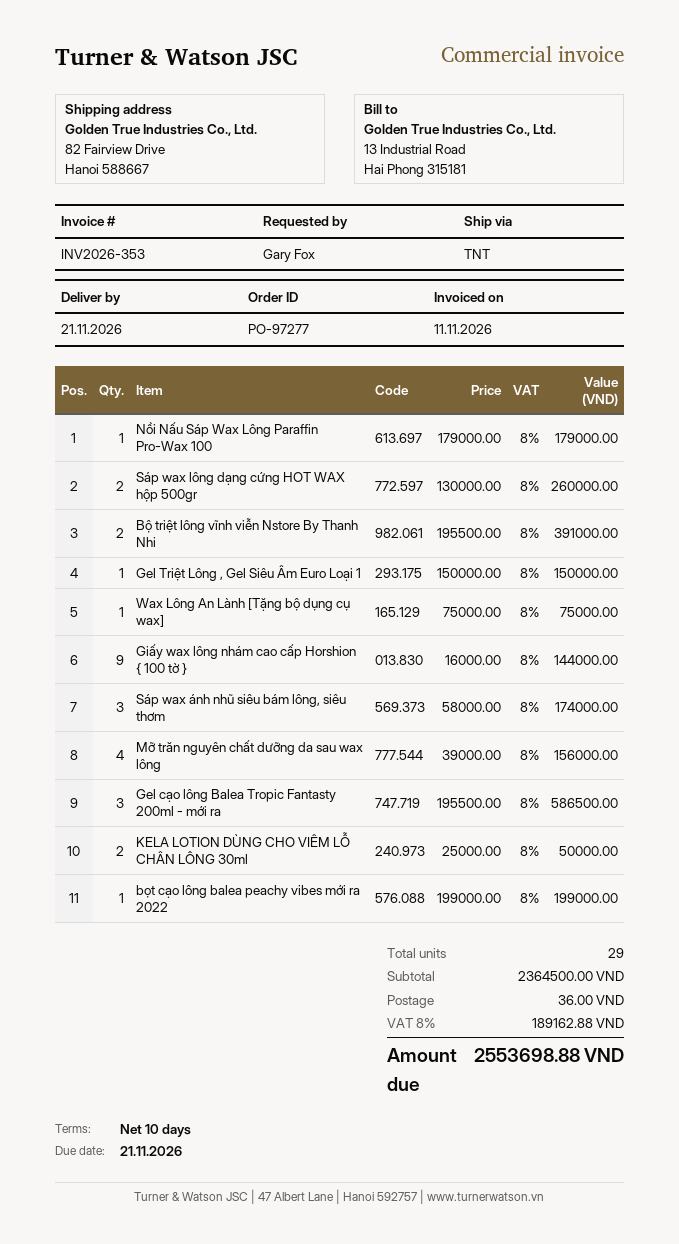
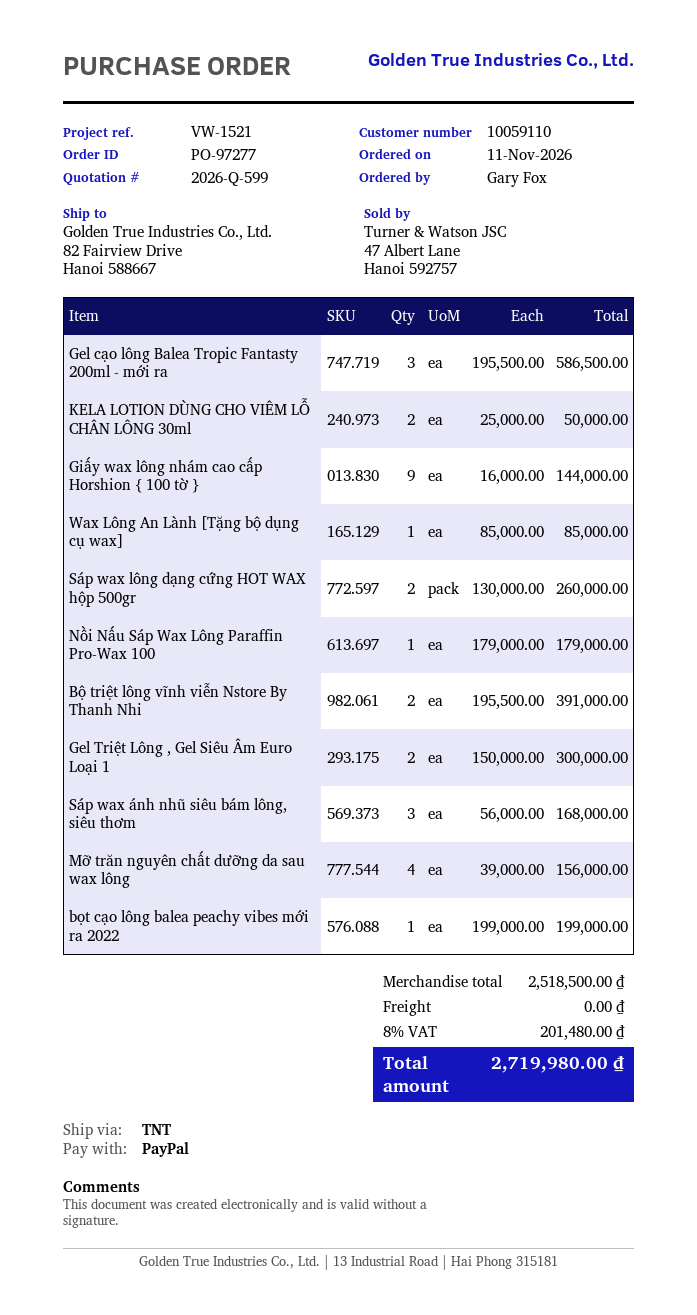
Gel Triệt Lông , Gel Siêu Âm Euro Loại 1: 1 x 150000.00 = 150000.00 -> 2 x 150000.00 = 300000.00
Wax Lông An Lành [Tặng bộ dụng cụ wax]: 1 x 75000.00 = 75000.00 -> 1 x 85000.00 = 85000.00
Sáp wax ánh nhũ siêu bám lông, siêu thơm: 3 x 58000.00 = 174000.00 -> 3 x 56000.00 = 168000.00
subtotal: 2364500.00 -> 2518500.00
shipping: 36.00 -> 0.00
tax: 8% = 189162.88 -> 8% = 201480.00
total: 2553698.88 -> 2719980.00

